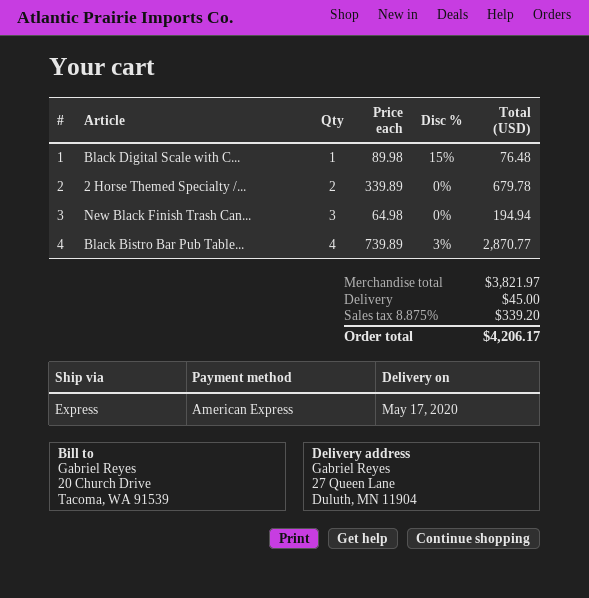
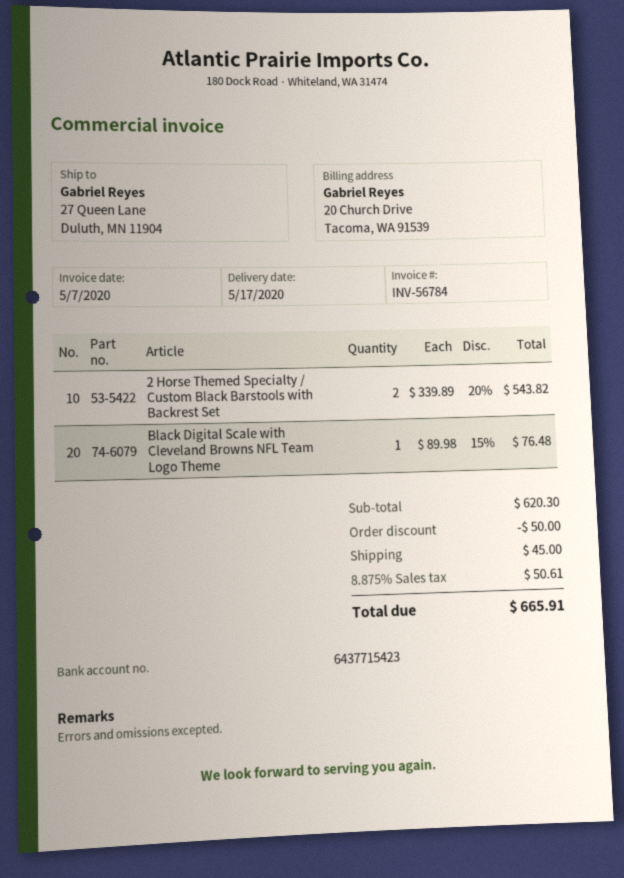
2 Horse Themed Specialty /...: 2 x 339.89 = 679.78 -> 2 x 339.89 - 20% = 543.82
New Black Finish Trash Can...: 3 x 64.98 = 194.94 -> none
Black Bistro Bar Pub Table...: 4 x 739.89 - 3% = 2870.77 -> none
subtotal: 3821.97 -> 620.30
discount: none -> 50.00
tax: 8.875% = 339.20 -> 8.875% = 50.61
total: 4206.17 -> 665.91

